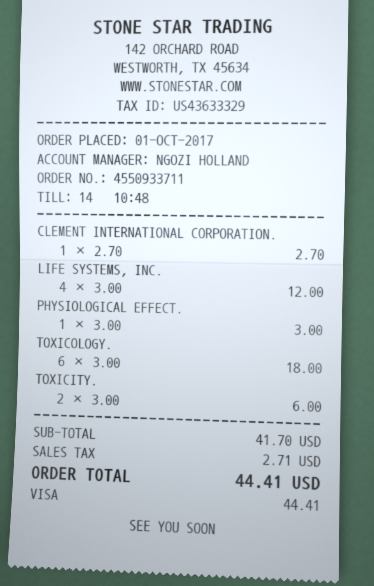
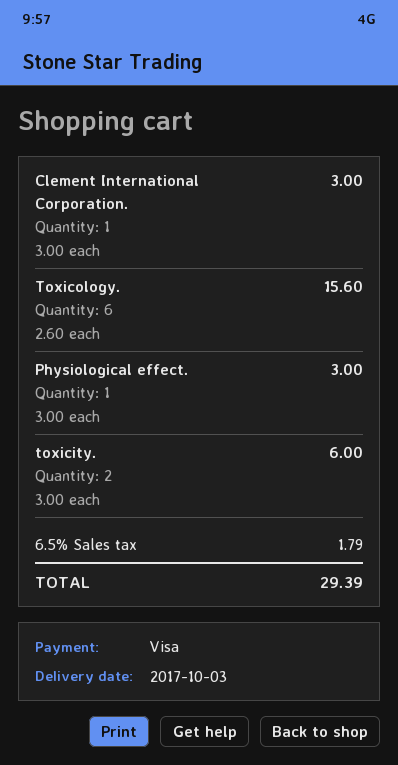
CLEMENT INTERNATIONAL CORPORATION.: 1 x 2.70 = 2.70 -> 1 x 3.00 = 3.00
LIFE SYSTEMS, INC.: 4 x 3.00 = 12.00 -> none
TOXICOLOGY.: 6 x 3.00 = 18.00 -> 6 x 2.60 = 15.60
tax: 2.71 -> 1.79
total: 44.41 -> 29.39

